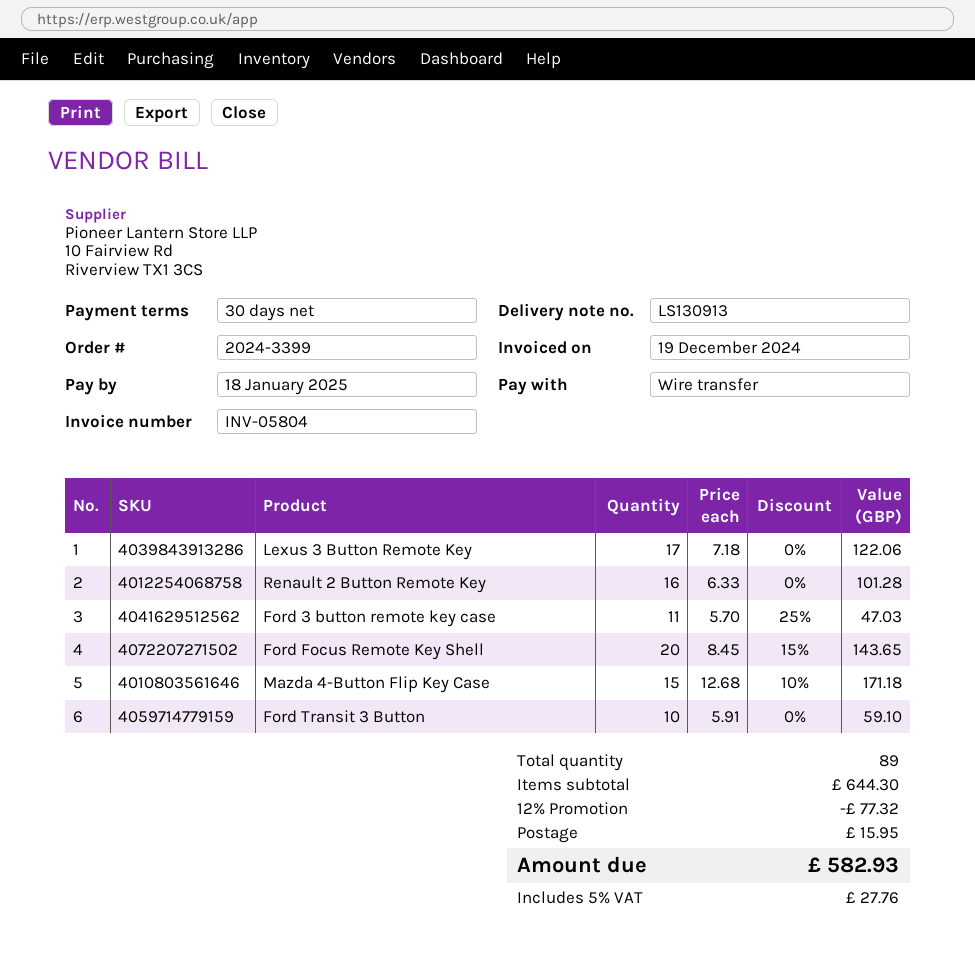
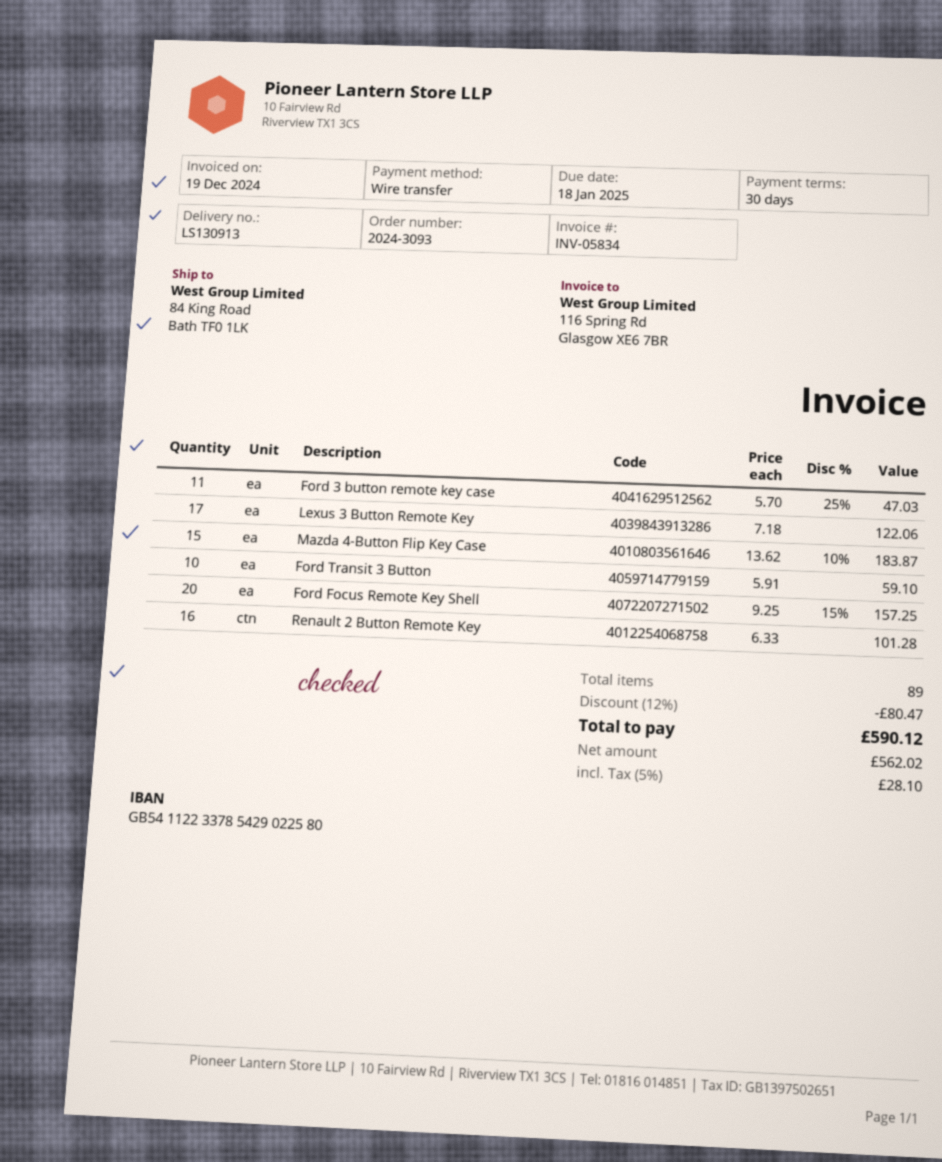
order number: 2024-3399 -> 2024-3093
invoice number: INV-05804 -> INV-05834
Ford Focus Remote Key Shell: 20 x 8.45 - 15% = 143.65 -> 20 x 9.25 - 15% = 157.25
Mazda 4-Button Flip Key Case: 15 x 12.68 - 10% = 171.18 -> 15 x 13.62 - 10% = 183.87
discount: 12% = 77.32 -> 12% = 80.47
shipping: 15.95 -> none
tax: 5% = 27.76 -> 5% = 28.10
total: 582.93 -> 590.12

